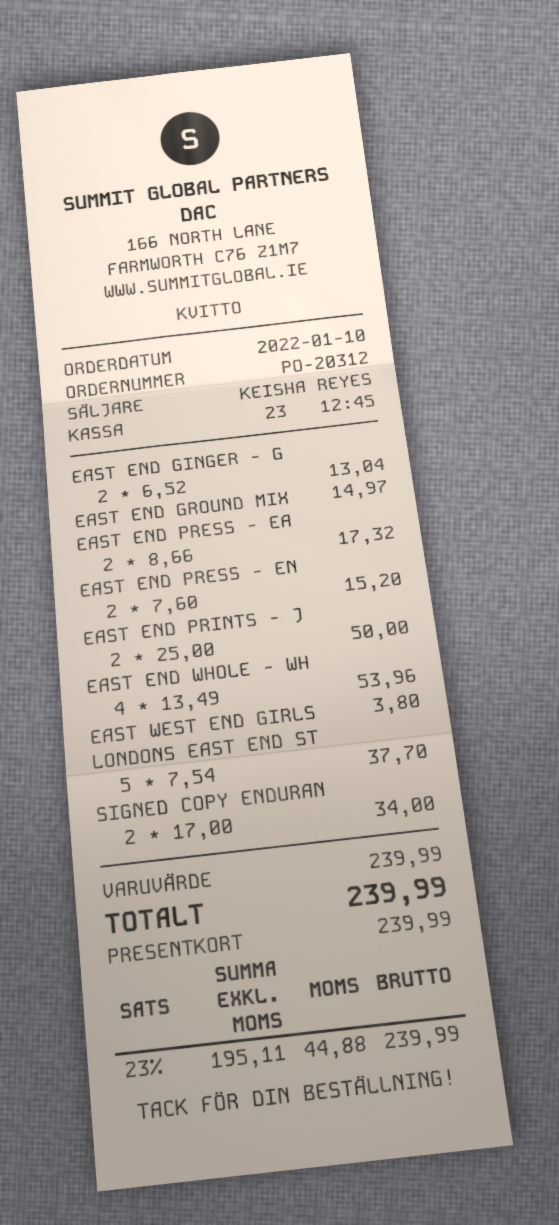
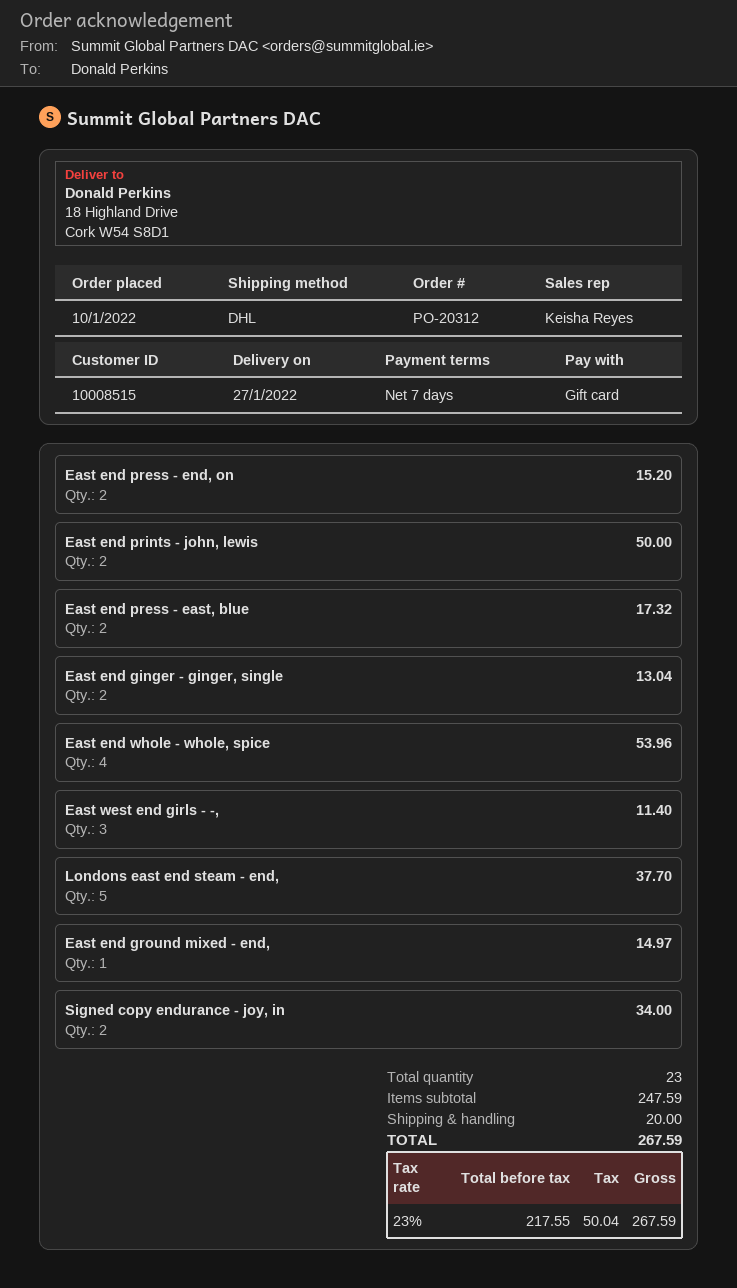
EAST WEST END GIRLS: 1 for 3.80 -> 3 for 11.40
subtotal: 239.99 -> 247.59
shipping: none -> 20.00
net: 195.11 -> 217.55
tax: 23% = 44.88 -> 23% = 50.04
total: 239.99 -> 267.59

